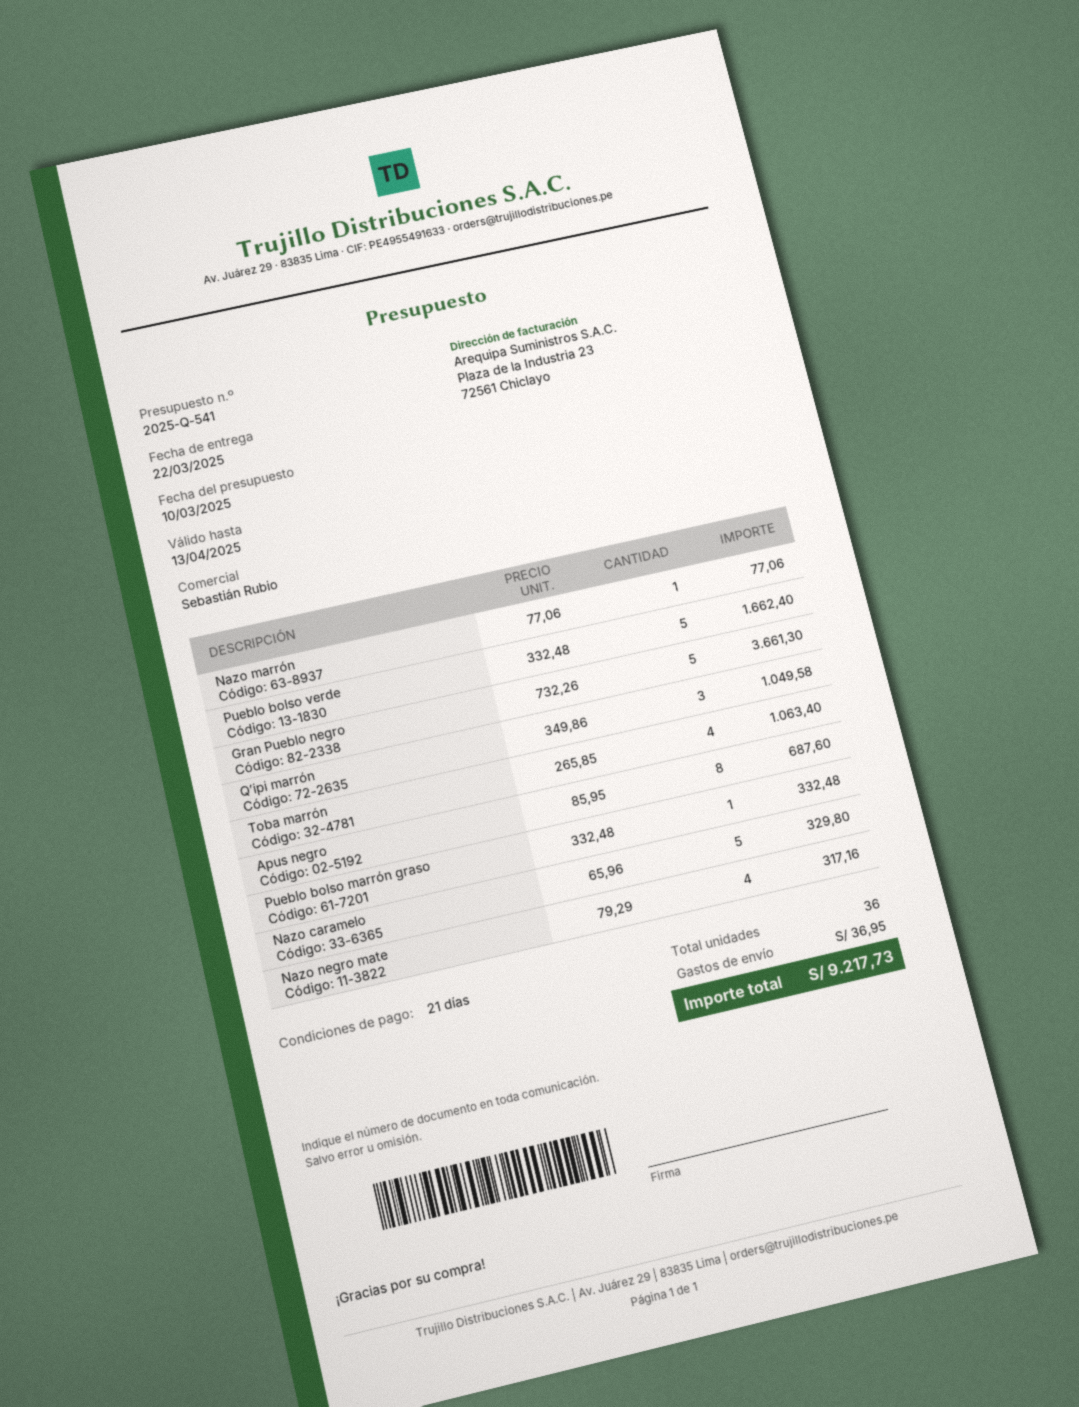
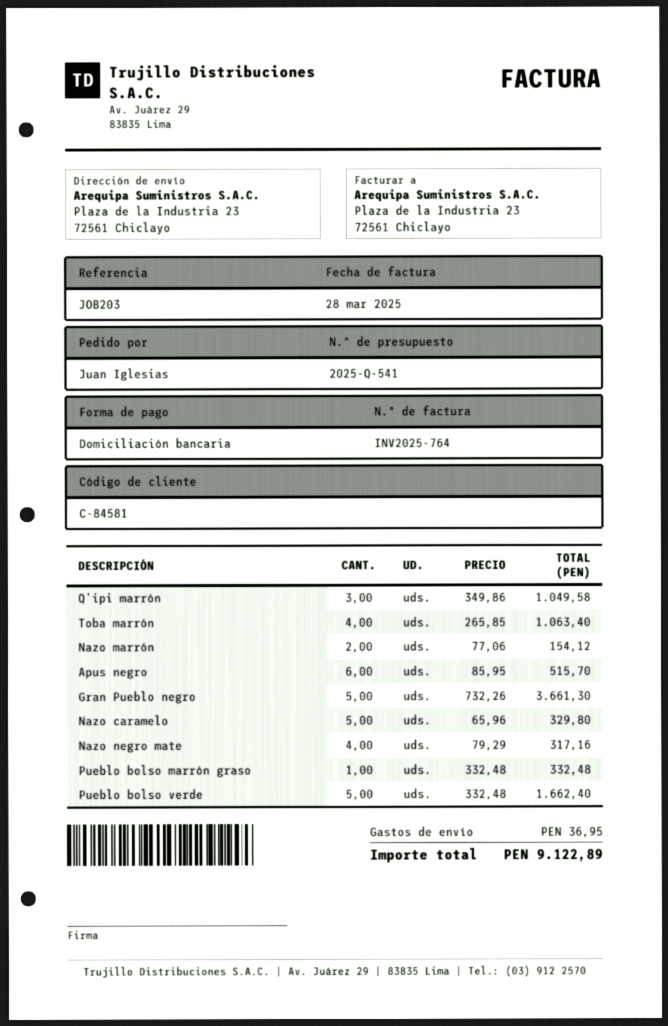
Nazo marrón: 1 x 77.06 = 77.06 -> 2 x 77.06 = 154.12
Apus negro: 8 x 85.95 = 687.60 -> 6 x 85.95 = 515.70
total: 9217.73 -> 9122.89

